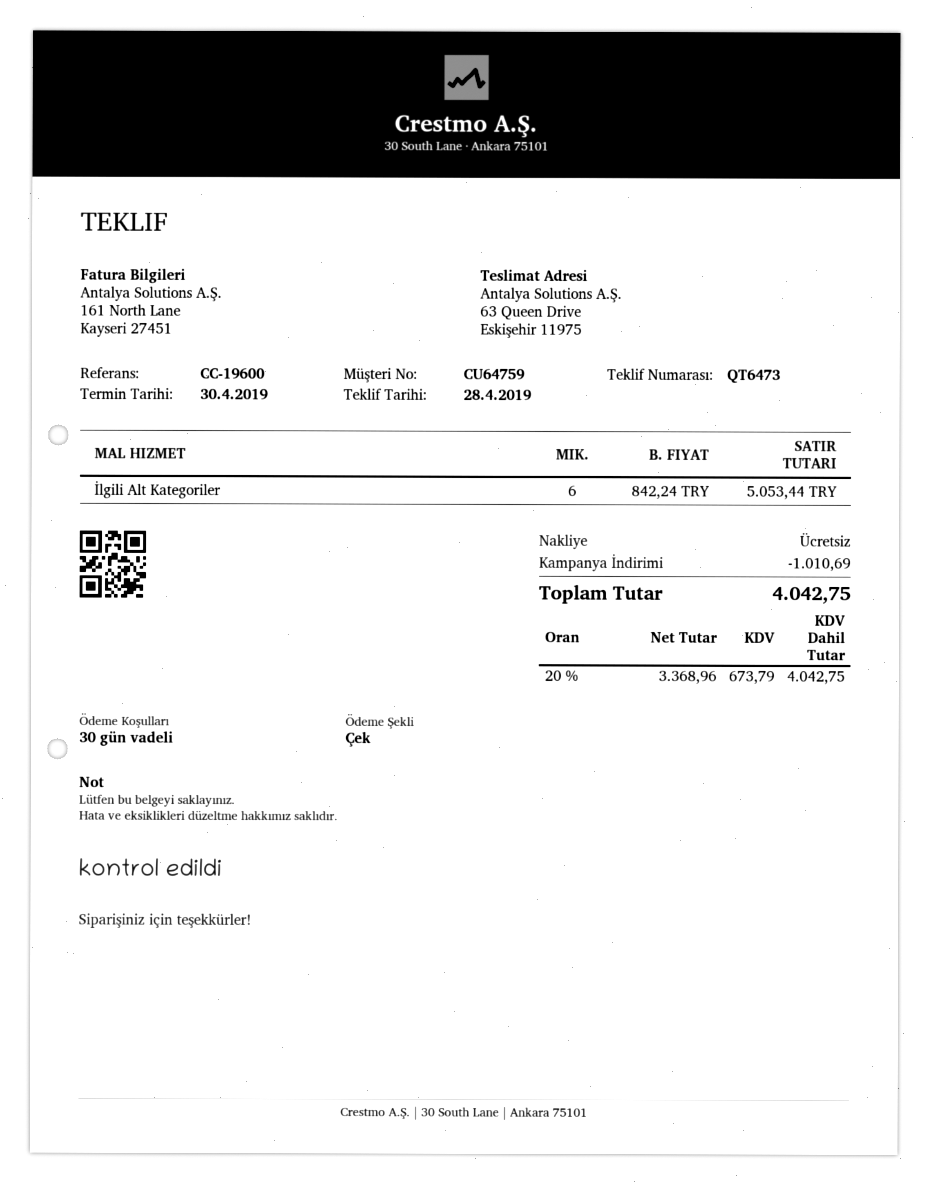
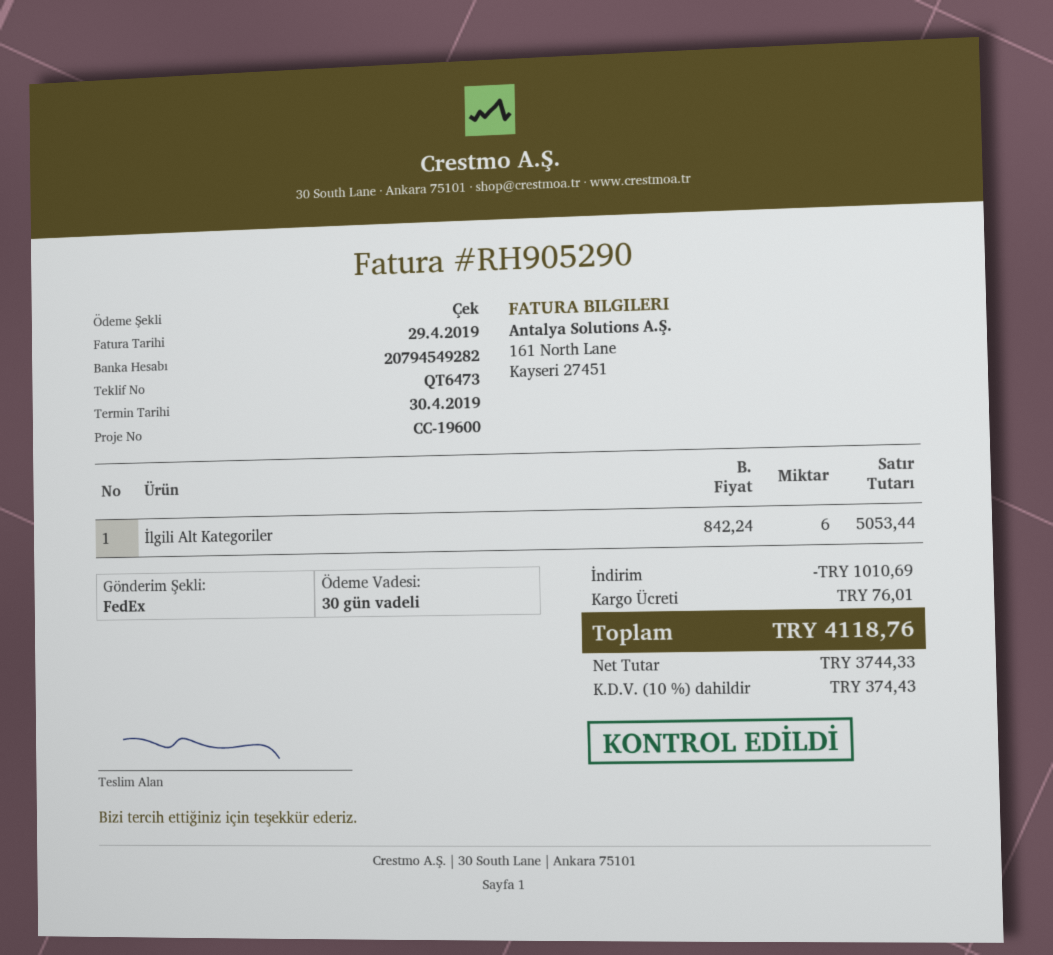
shipping: 0.00 -> 76.01
net: 3368.96 -> 3744.33
tax: 20% = 673.79 -> 10% = 374.43
total: 4042.75 -> 4118.76

